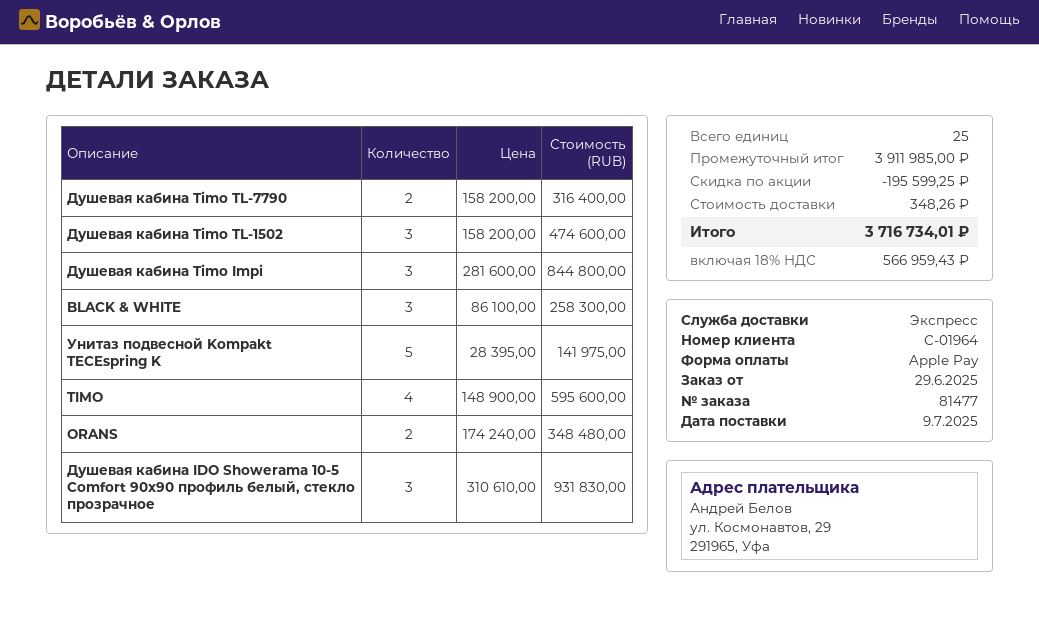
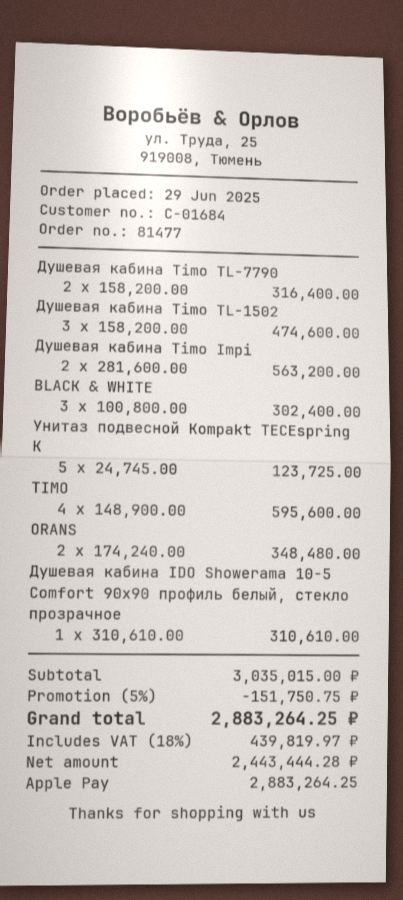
customer number: C-01964 -> C-01684
Душевая кабина Timo Impi: 3 x 281600.00 = 844800.00 -> 2 x 281600.00 = 563200.00
BLACK & WHITE: 3 x 86100.00 = 258300.00 -> 3 x 100800.00 = 302400.00
Унитаз подвесной Kompakt TECEspring K: 5 x 28395.00 = 141975.00 -> 5 x 24745.00 = 123725.00
Душевая кабина IDO Showerama 10-5 Comfort 90x90 профиль белый, стекло прозрачное: 3 x 310610.00 = 931830.00 -> 1 x 310610.00 = 310610.00
subtotal: 3911985.00 -> 3035015.00
discount: 195599.25 -> 151750.75
shipping: 348.26 -> none
tax: 18% = 566959.43 -> 18% = 439819.97
total: 3716734.01 -> 2883264.25

